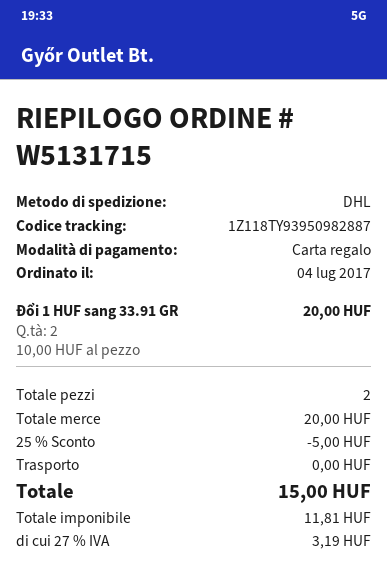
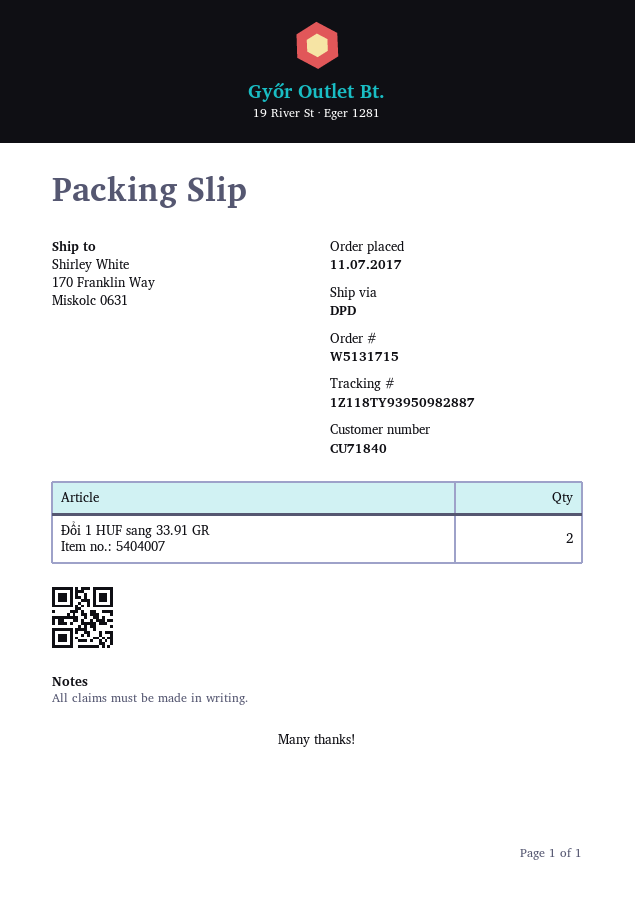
order date: 2017-07-04 -> 2017-07-11
shipping method: DHL -> DPD

